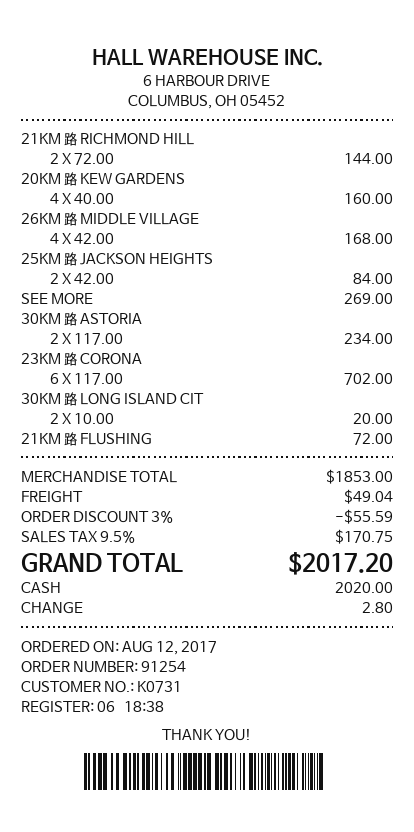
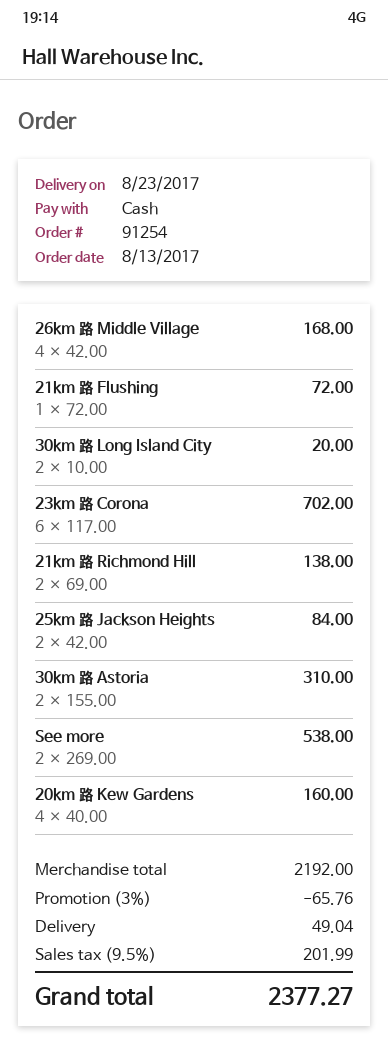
order date: 2017-08-12 -> 2017-08-13
21KM 路 RICHMOND HILL: 2 x 72.00 = 144.00 -> 2 x 69.00 = 138.00
SEE MORE: 1 x 269.00 = 269.00 -> 2 x 269.00 = 538.00
30KM 路 ASTORIA: 2 x 117.00 = 234.00 -> 2 x 155.00 = 310.00
subtotal: 1853.00 -> 2192.00
discount: 3% = 55.59 -> 3% = 65.76
tax: 9.5% = 170.75 -> 9.5% = 201.99
total: 2017.20 -> 2377.27

